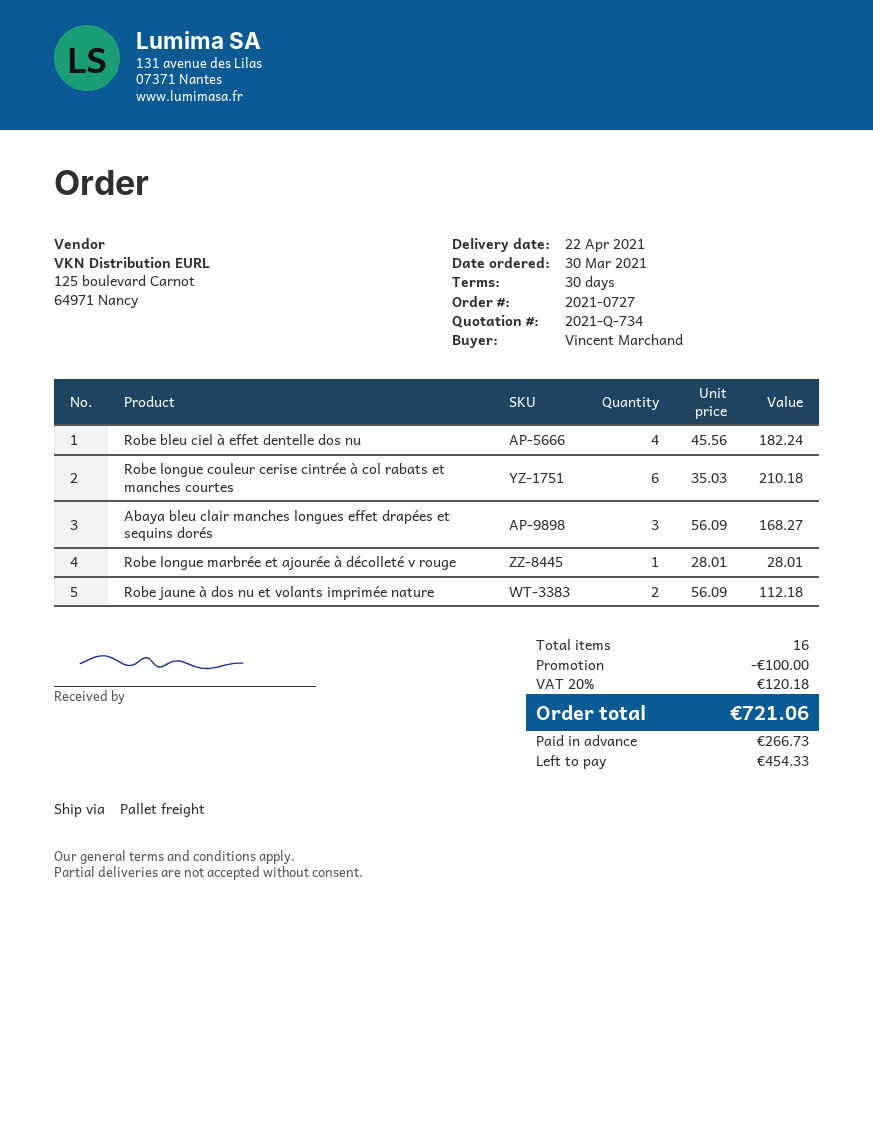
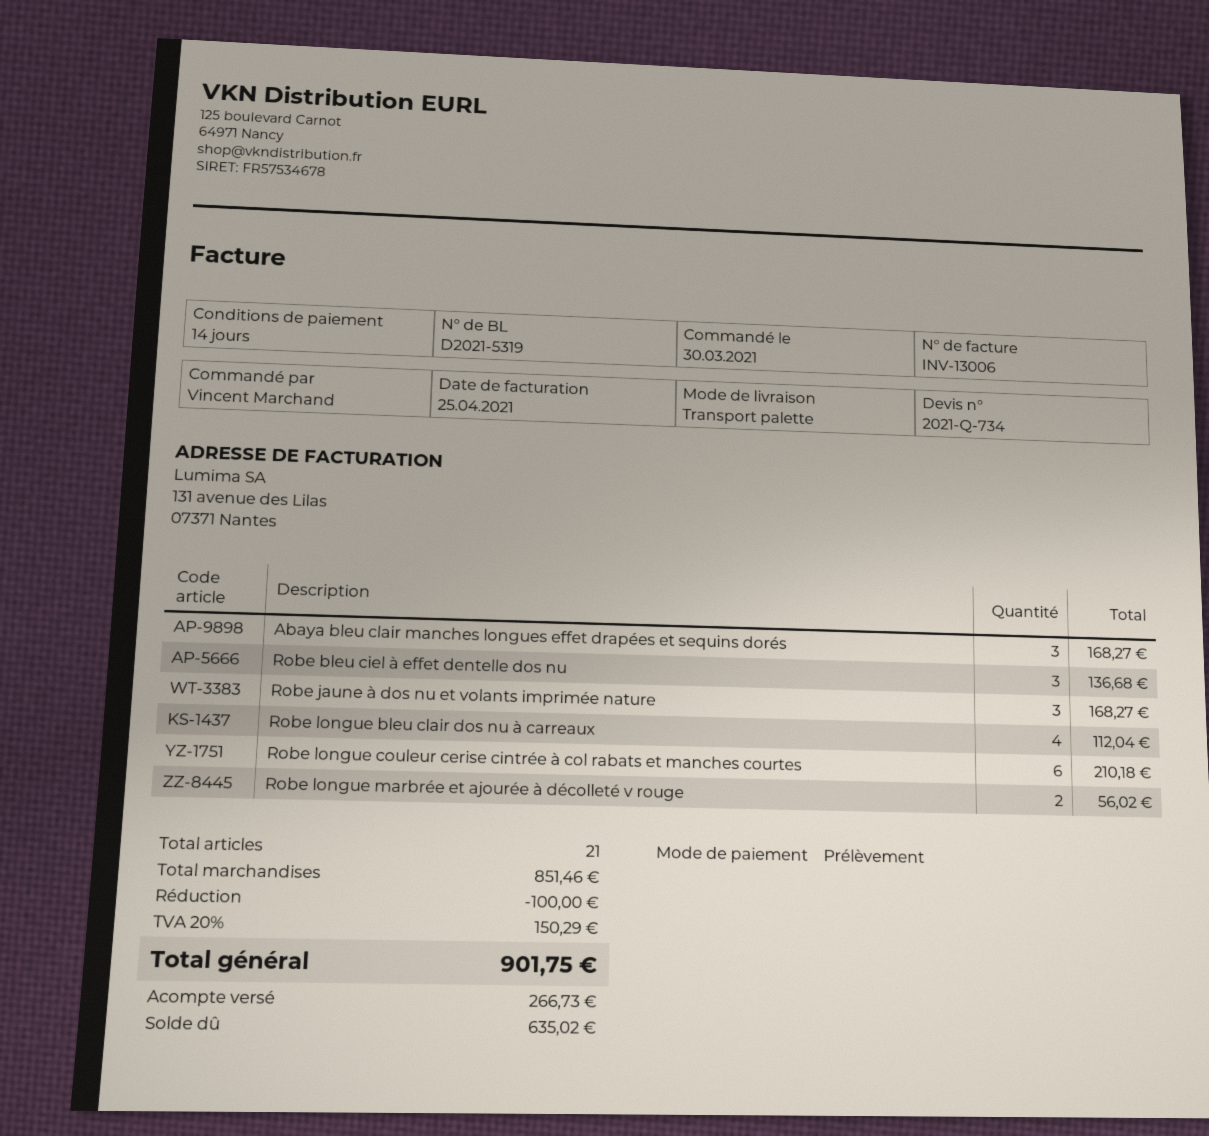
payment terms: 30 days -> 14 days
Robe bleu ciel à effet dentelle dos nu: 4 for 182.24 -> 3 for 136.68
Robe longue marbrée et ajourée à décolleté v rouge: 1 for 28.01 -> 2 for 56.02
Robe jaune à dos nu et volants imprimée nature: 2 for 112.18 -> 3 for 168.27
Robe longue bleu clair dos nu à carreaux: none -> 4 for 112.04
total quantity: 16 -> 21
tax: 20% = 120.18 -> 20% = 150.29
total: 721.06 -> 901.75
balance: 454.33 -> 635.02

